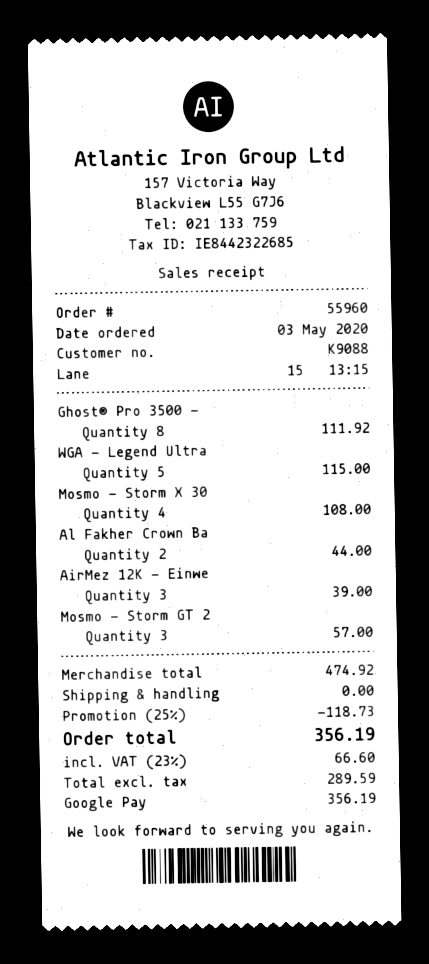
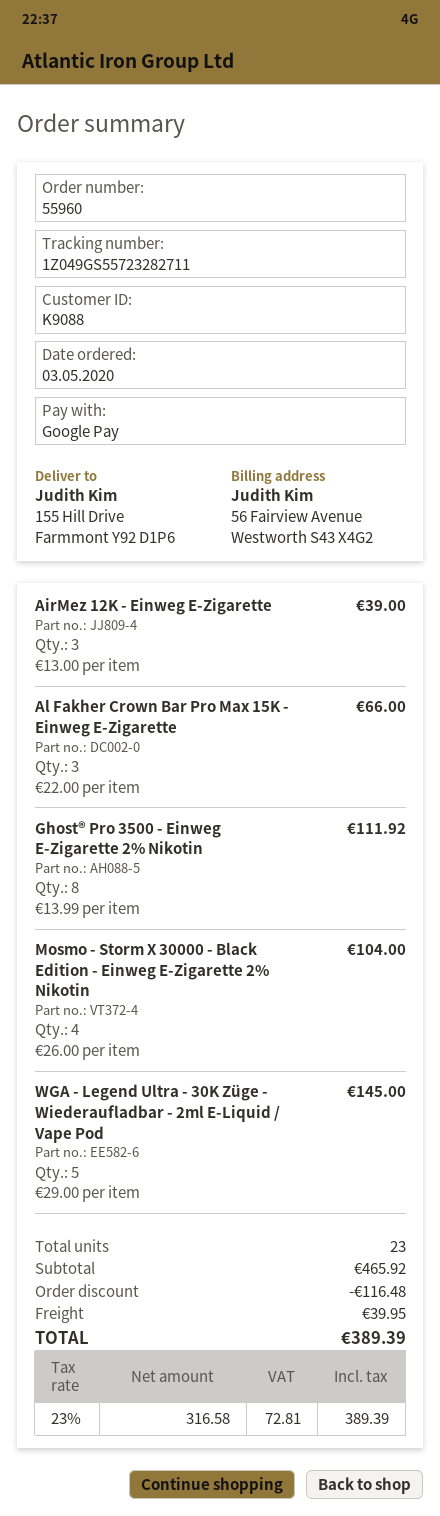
WGA - Legend Ultra: 5 for 115.00 -> 5 for 145.00
Mosmo - Storm X 30: 4 for 108.00 -> 4 for 104.00
Al Fakher Crown Ba: 2 for 44.00 -> 3 for 66.00
Mosmo - Storm GT 2: 3 for 57.00 -> none
subtotal: 474.92 -> 465.92
discount: 118.73 -> 116.48
shipping: 0.00 -> 39.95
net: 289.59 -> 316.58
tax: 23% = 66.60 -> 23% = 72.81
total: 356.19 -> 389.39

